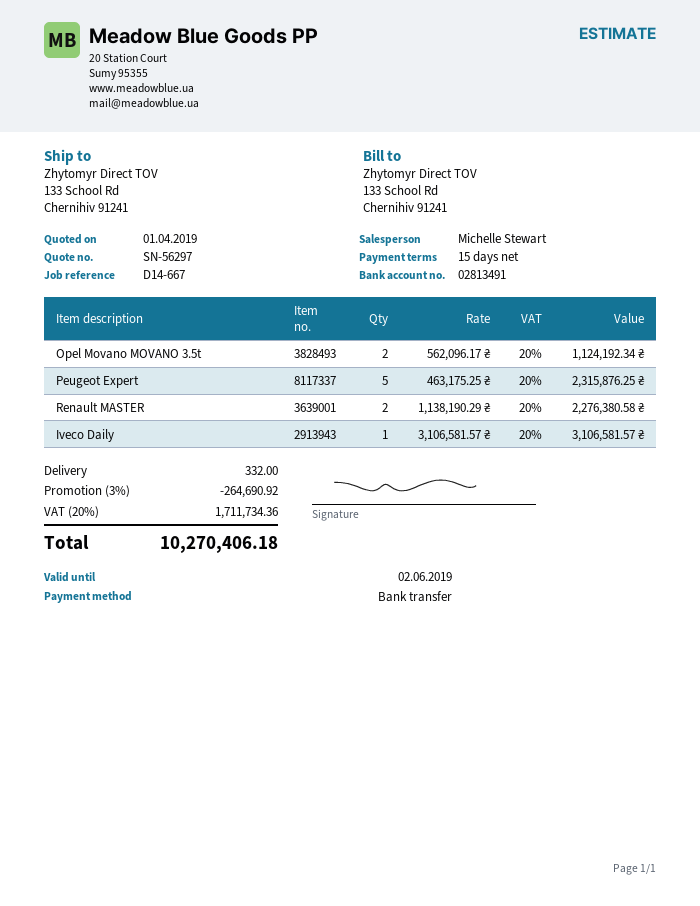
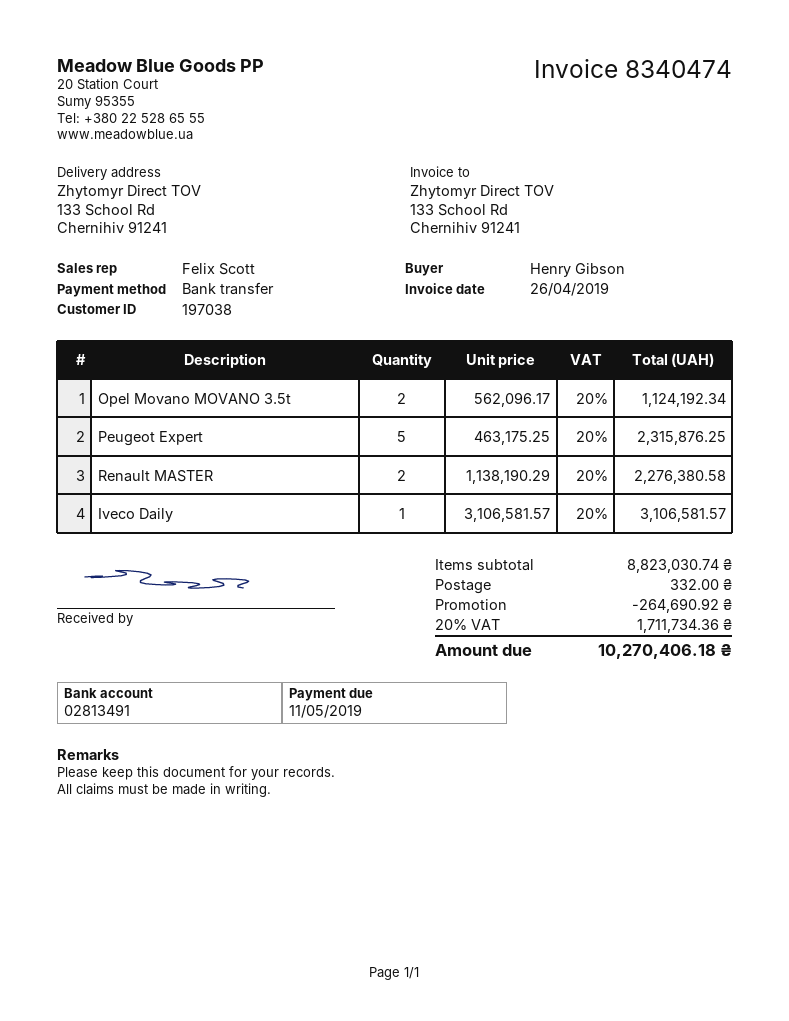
sales rep: Michelle Stewart -> Felix Scott

